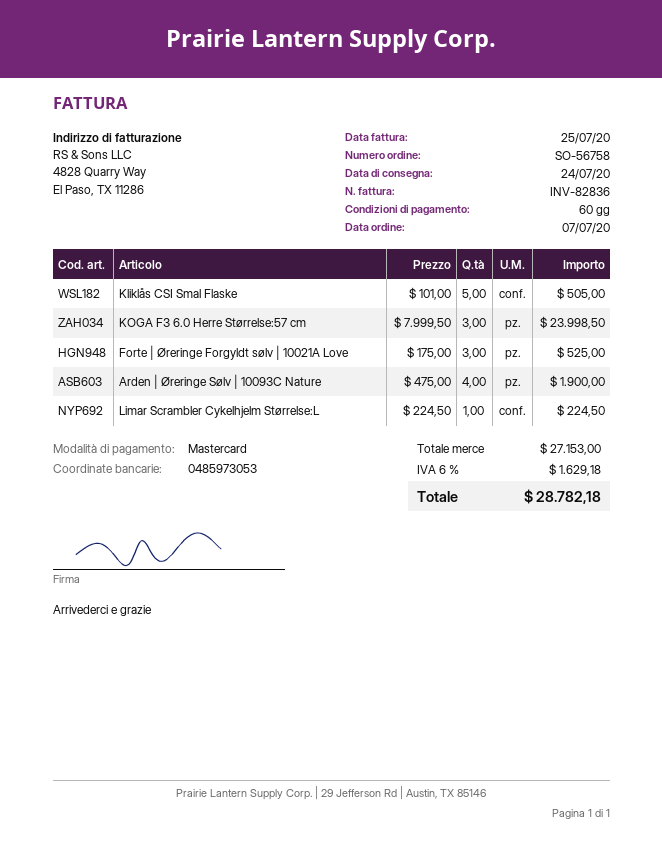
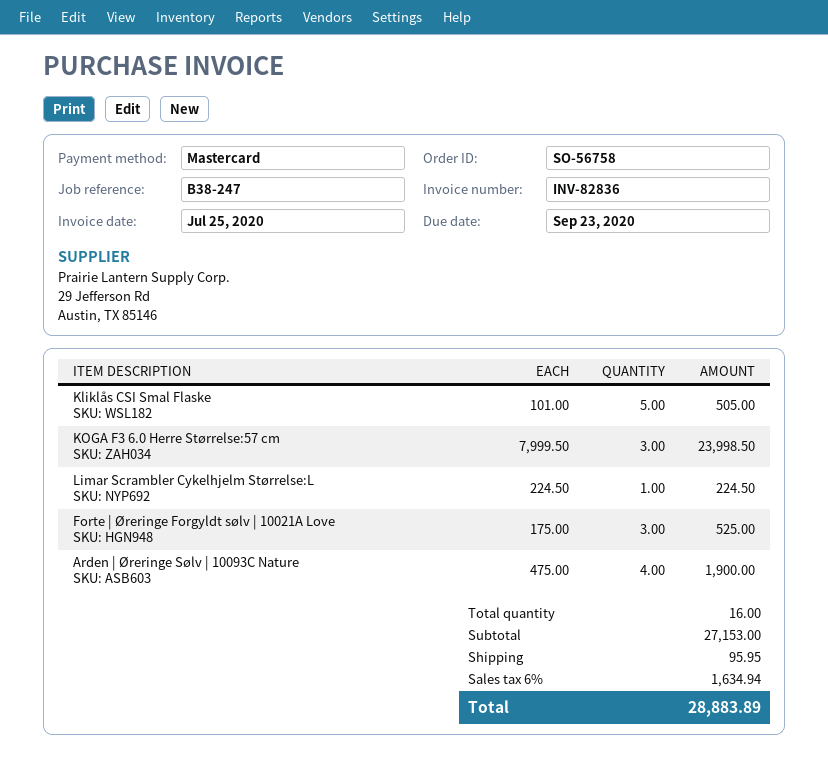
shipping: none -> 95.95
tax: 6% = 1629.18 -> 6% = 1634.94
total: 28782.18 -> 28883.89

